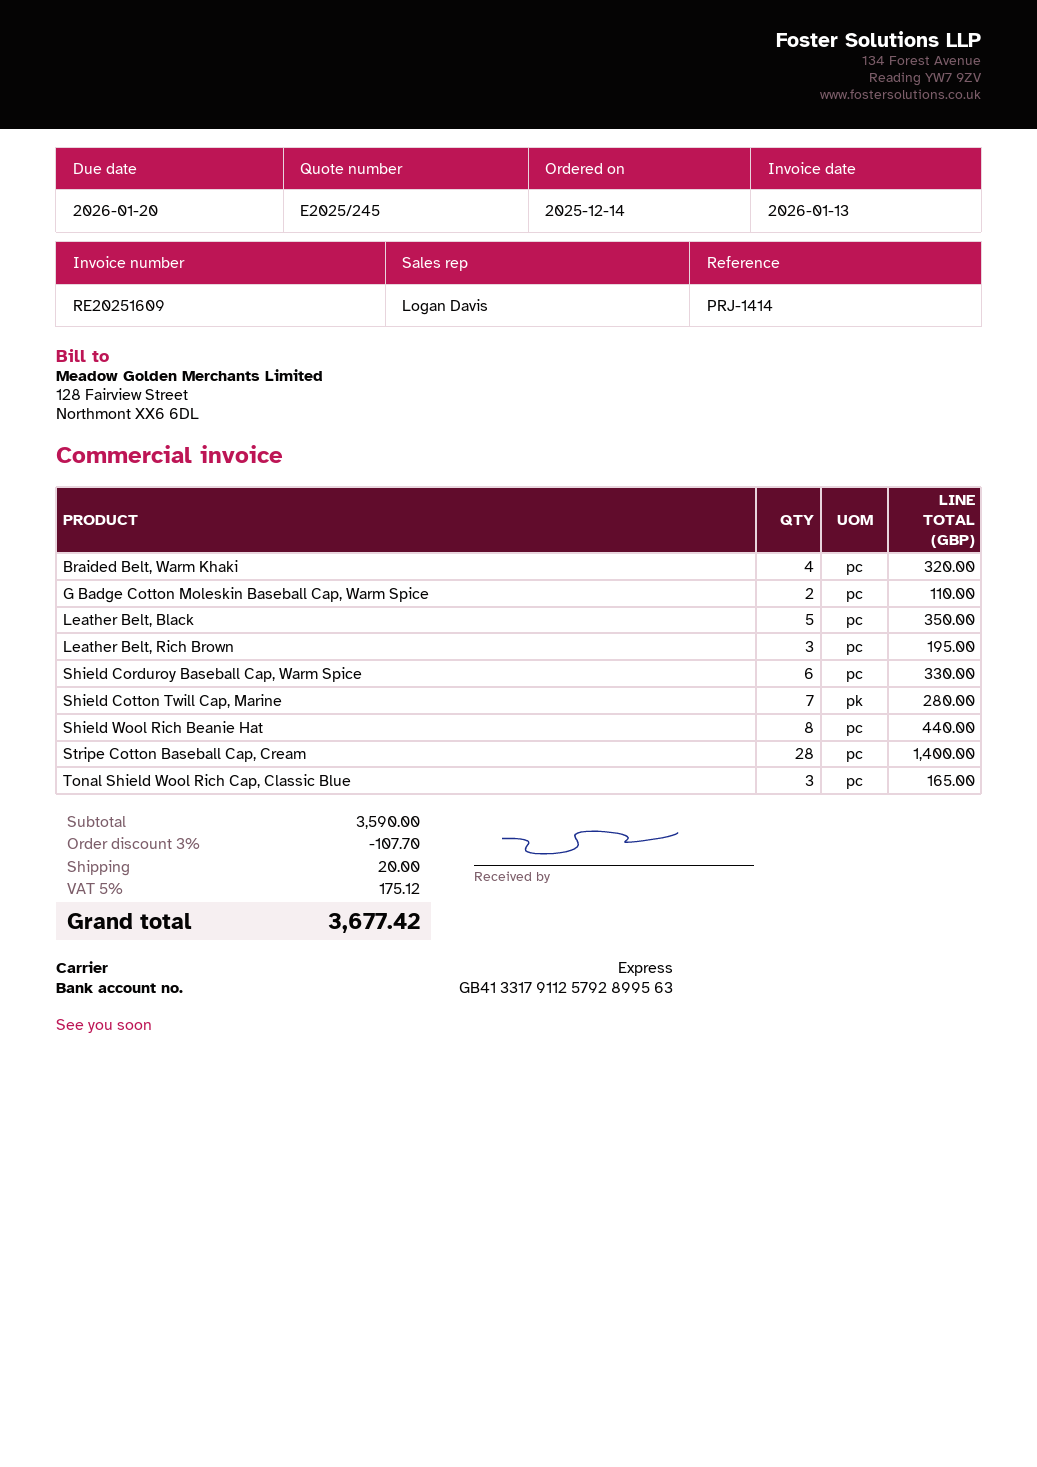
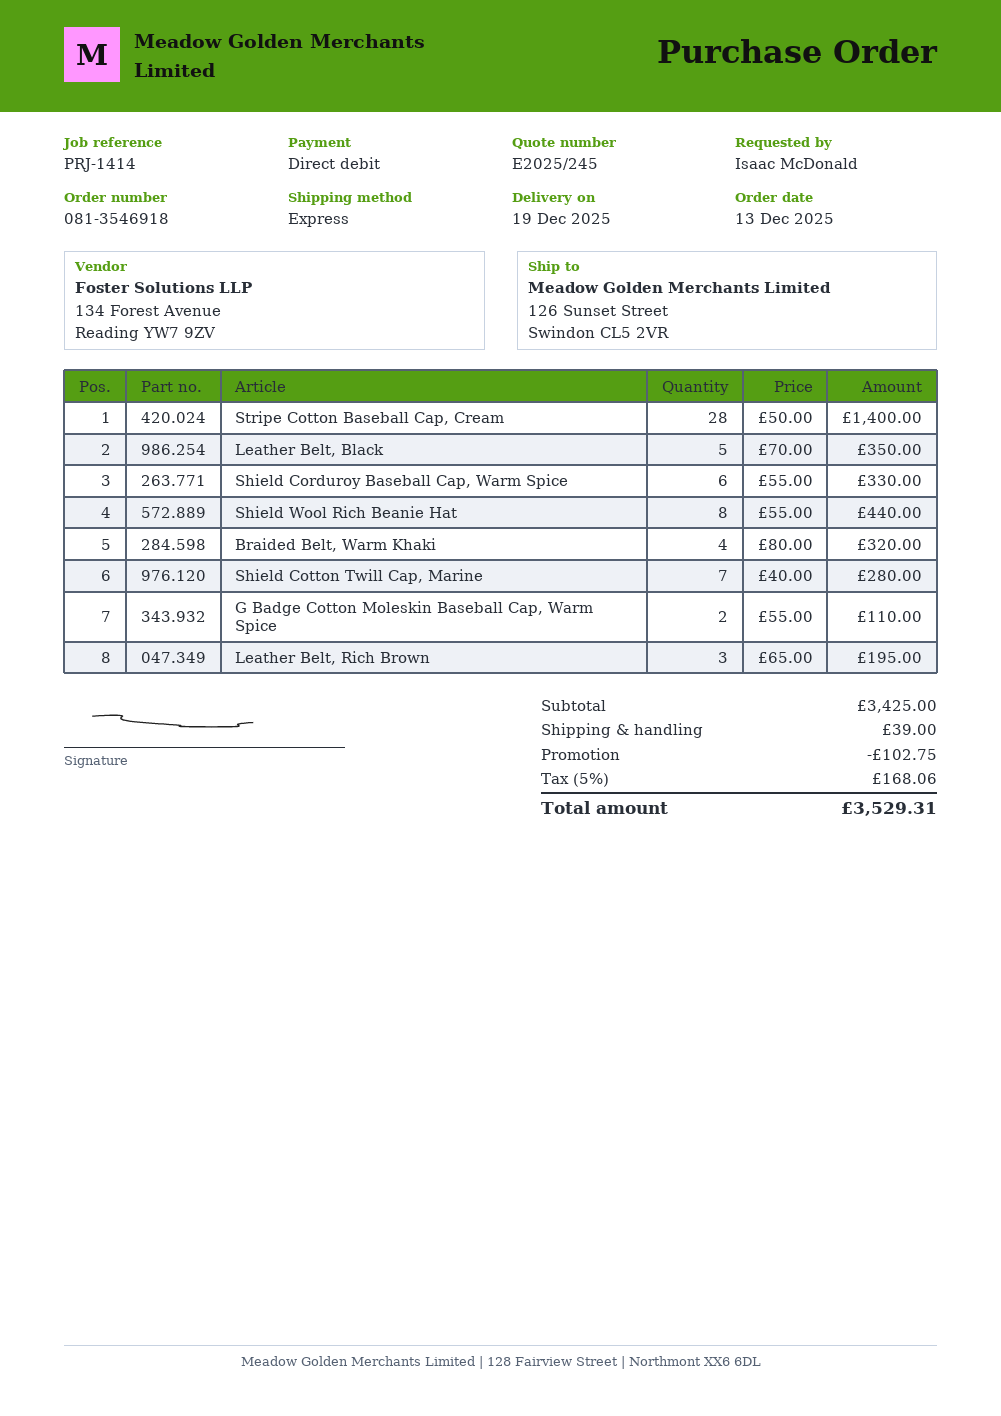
order date: 2025-12-14 -> 2025-12-13
Tonal Shield Wool Rich Cap, Classic Blue: 3 for 165.00 -> none
subtotal: 3590.00 -> 3425.00
discount: 107.70 -> 102.75
shipping: 20.00 -> 39.00
tax: 5% = 175.12 -> 5% = 168.06
total: 3677.42 -> 3529.31

